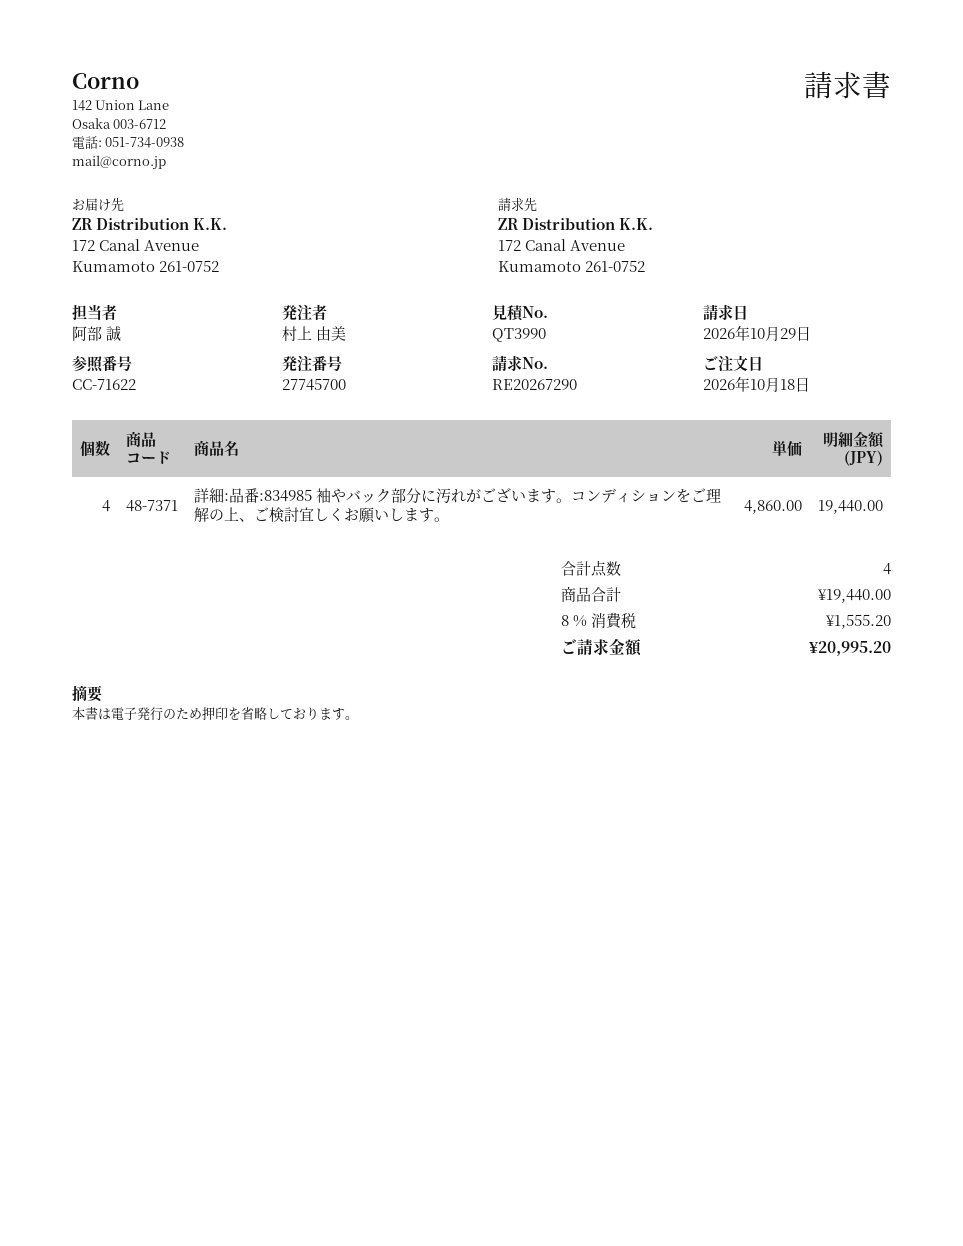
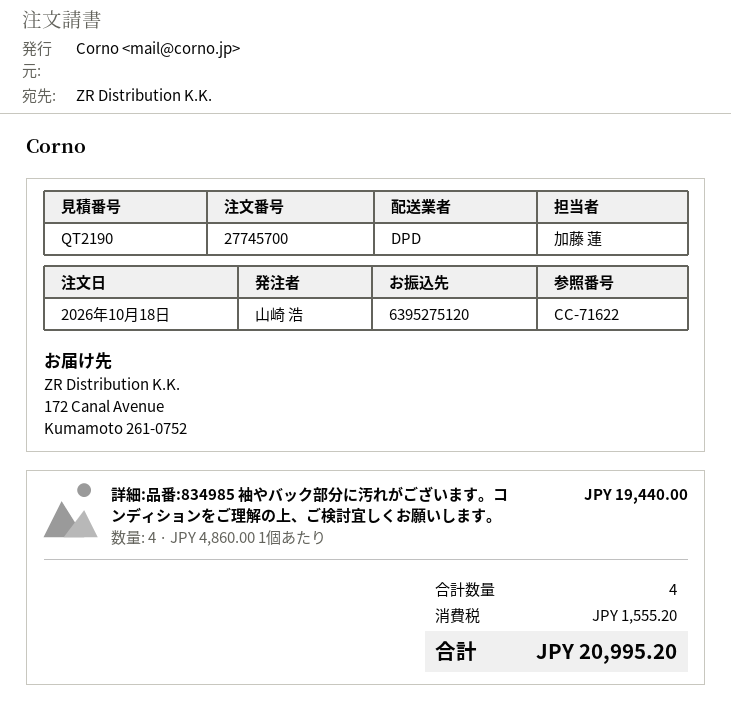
quote number: QT3990 -> QT2190
ordered by: 村上 由美 -> 山崎 浩
sales rep: 阿部 誠 -> 加藤 蓮

